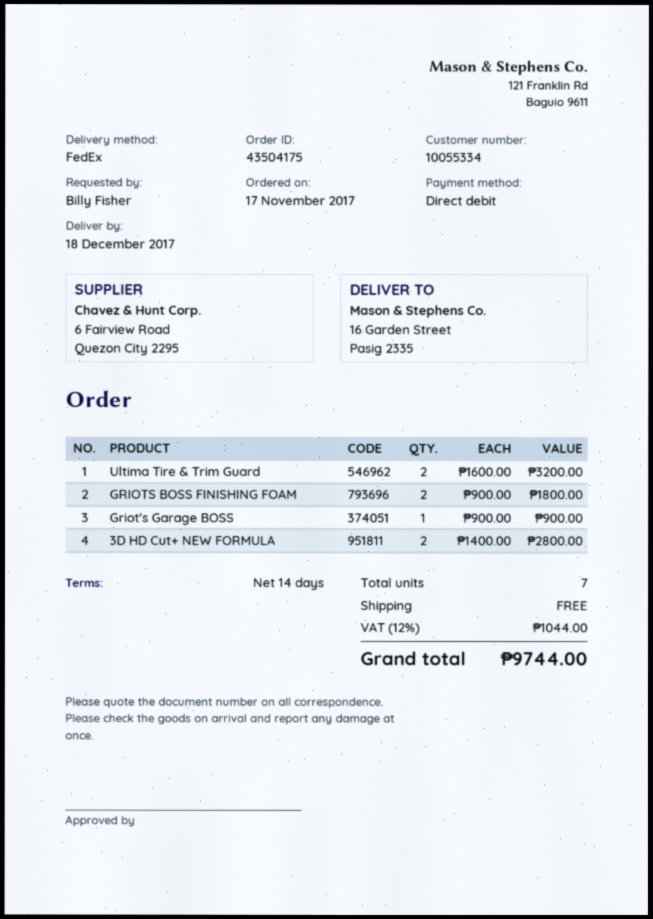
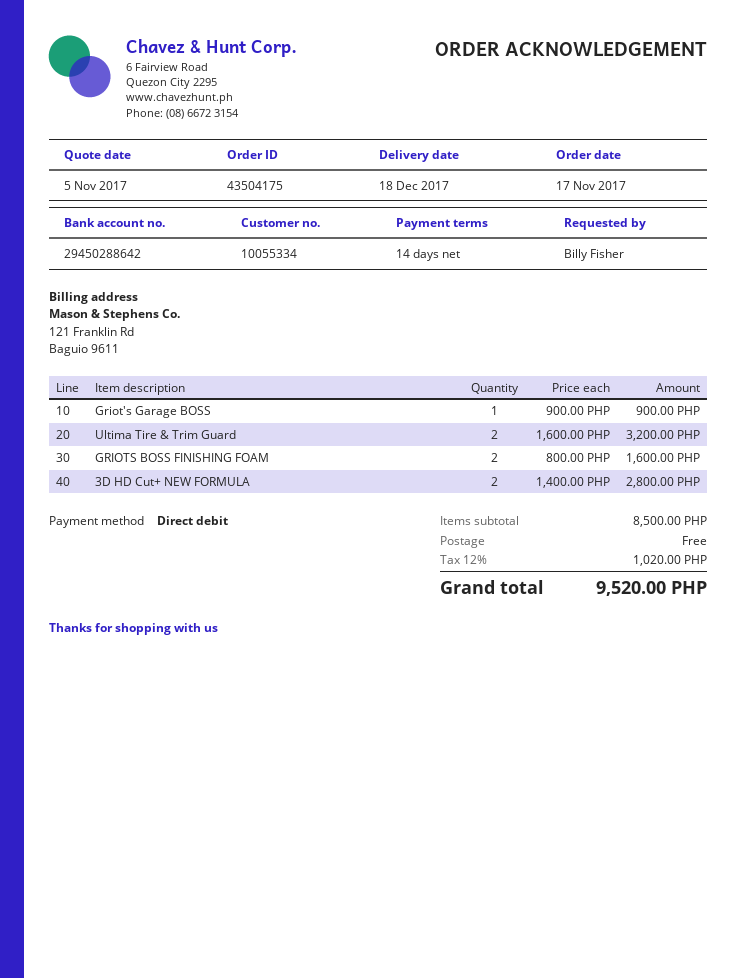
GRIOTS BOSS FINISHING FOAM: 2 x 900.00 = 1800.00 -> 2 x 800.00 = 1600.00
tax: 12% = 1044.00 -> 12% = 1020.00
total: 9744.00 -> 9520.00

